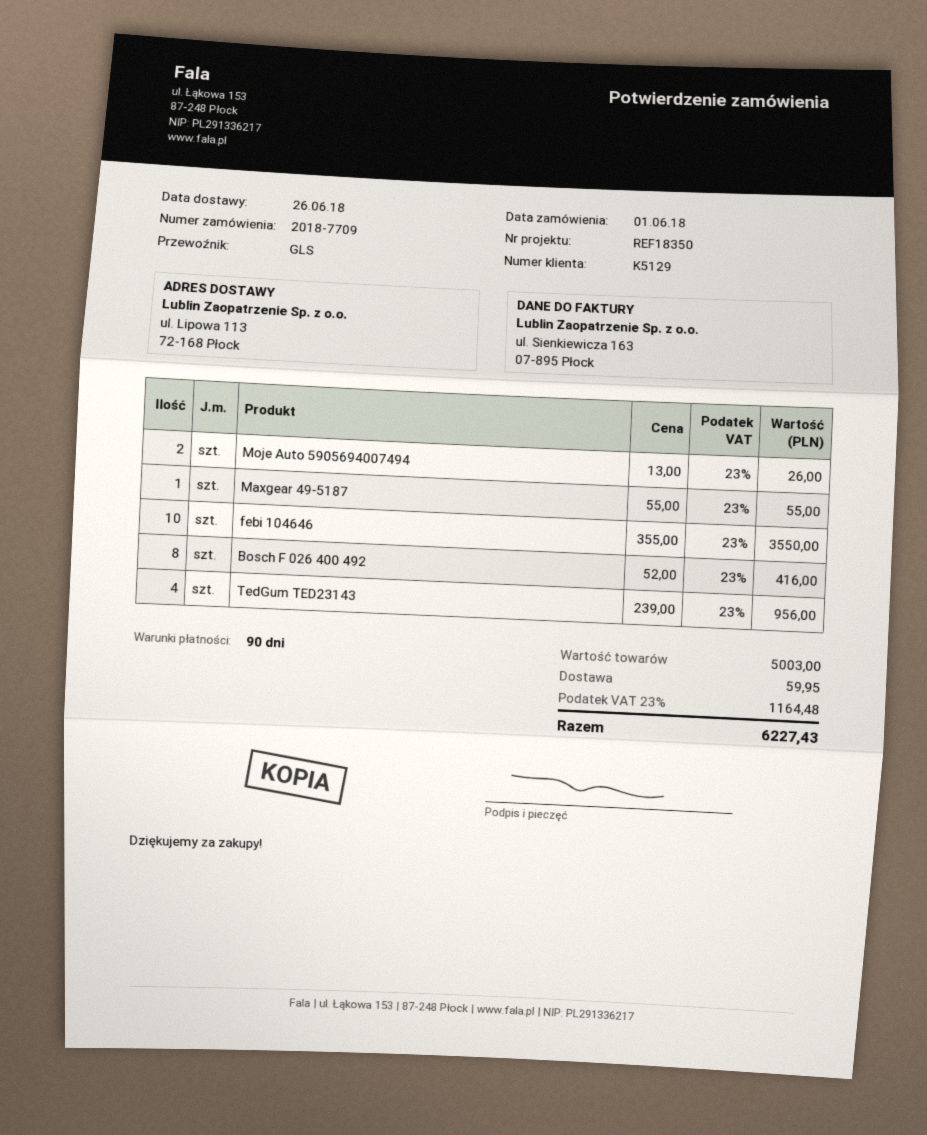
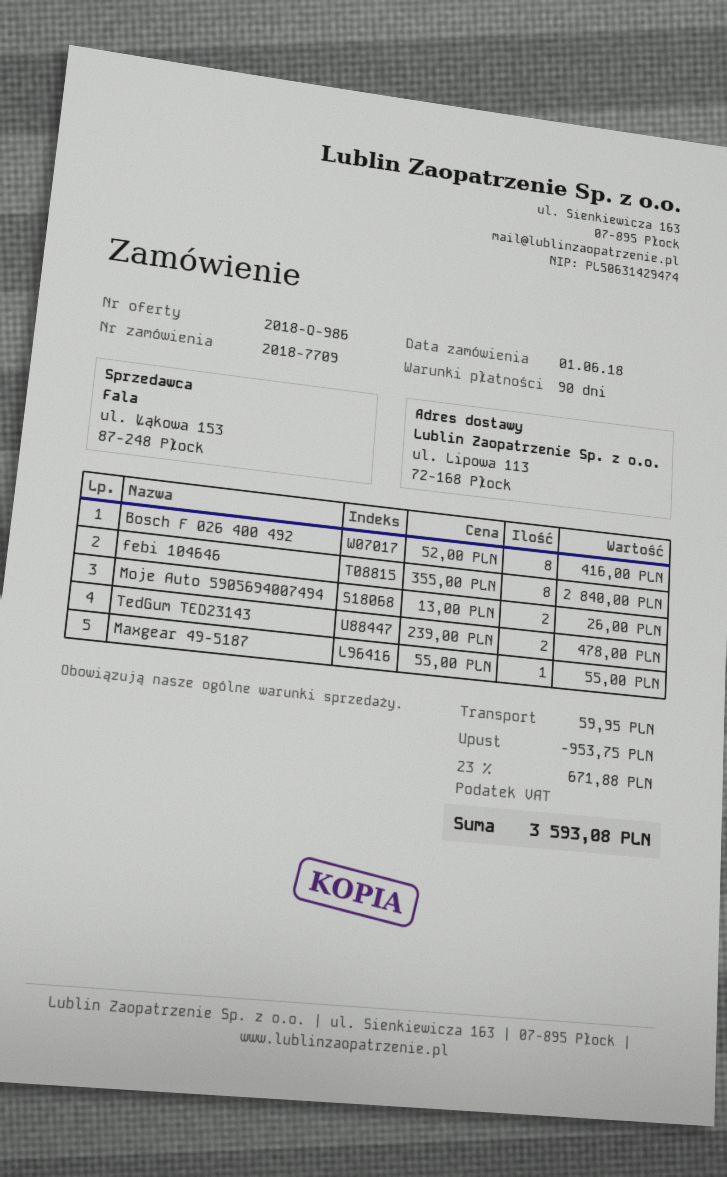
febi 104646: 10 x 355.00 = 3550.00 -> 8 x 355.00 = 2840.00
TedGum TED23143: 4 x 239.00 = 956.00 -> 2 x 239.00 = 478.00
discount: none -> 953.75
tax: 23% = 1164.48 -> 23% = 671.88
total: 6227.43 -> 3593.08

